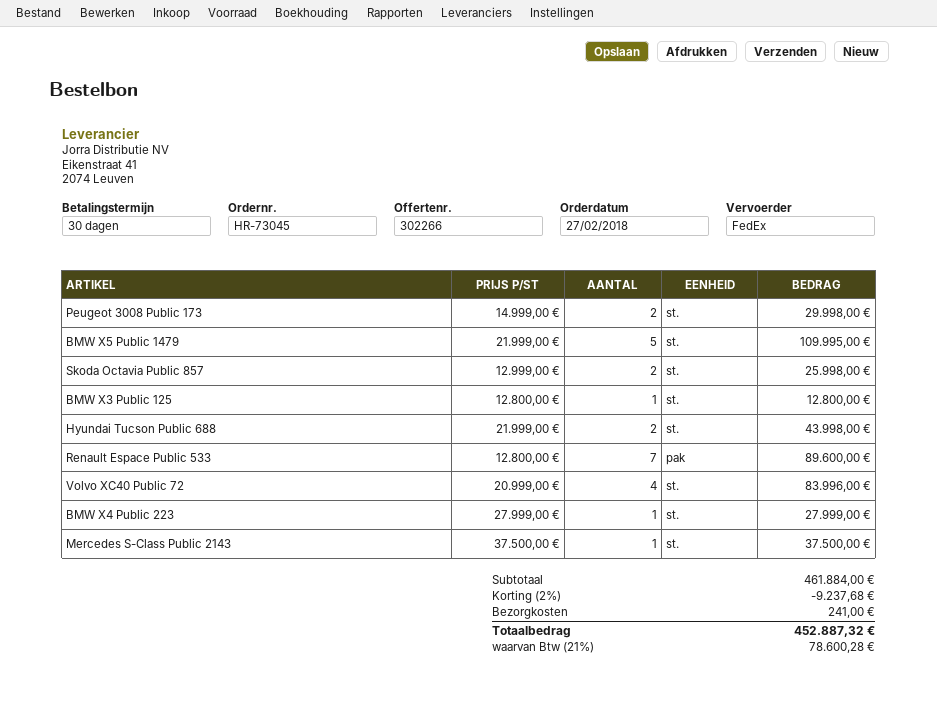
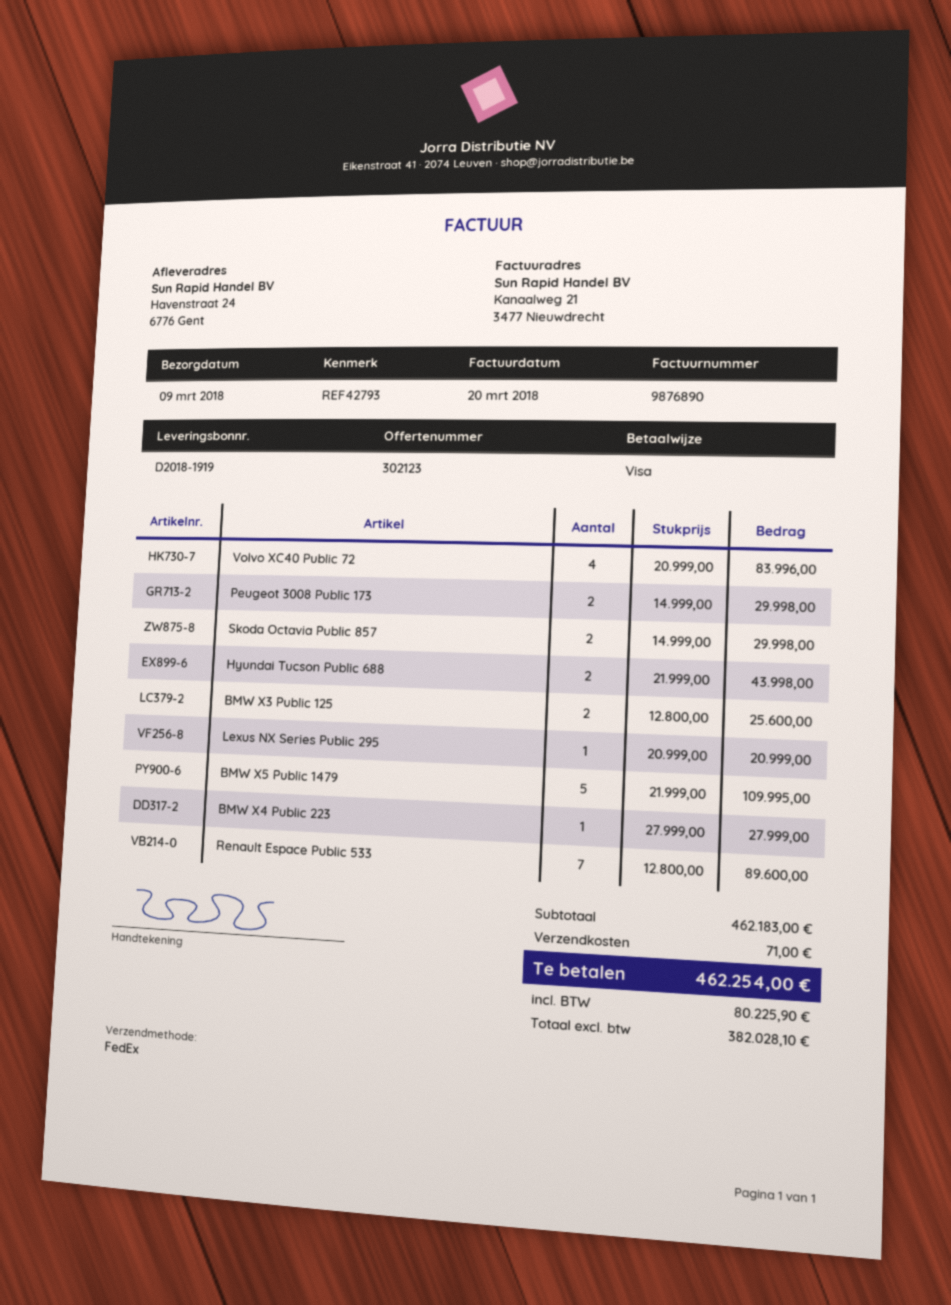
quote number: 302266 -> 302123
Skoda Octavia Public 857: 2 x 12999.00 = 25998.00 -> 2 x 14999.00 = 29998.00
BMW X3 Public 125: 1 x 12800.00 = 12800.00 -> 2 x 12800.00 = 25600.00
Mercedes S-Class Public 2143: 1 x 37500.00 = 37500.00 -> none
Lexus NX Series Public 295: none -> 1 x 20999.00 = 20999.00
subtotal: 461884.00 -> 462183.00
discount: 2% = 9237.68 -> none
shipping: 241.00 -> 71.00
tax: 78600.28 -> 80225.90
total: 452887.32 -> 462254.00

